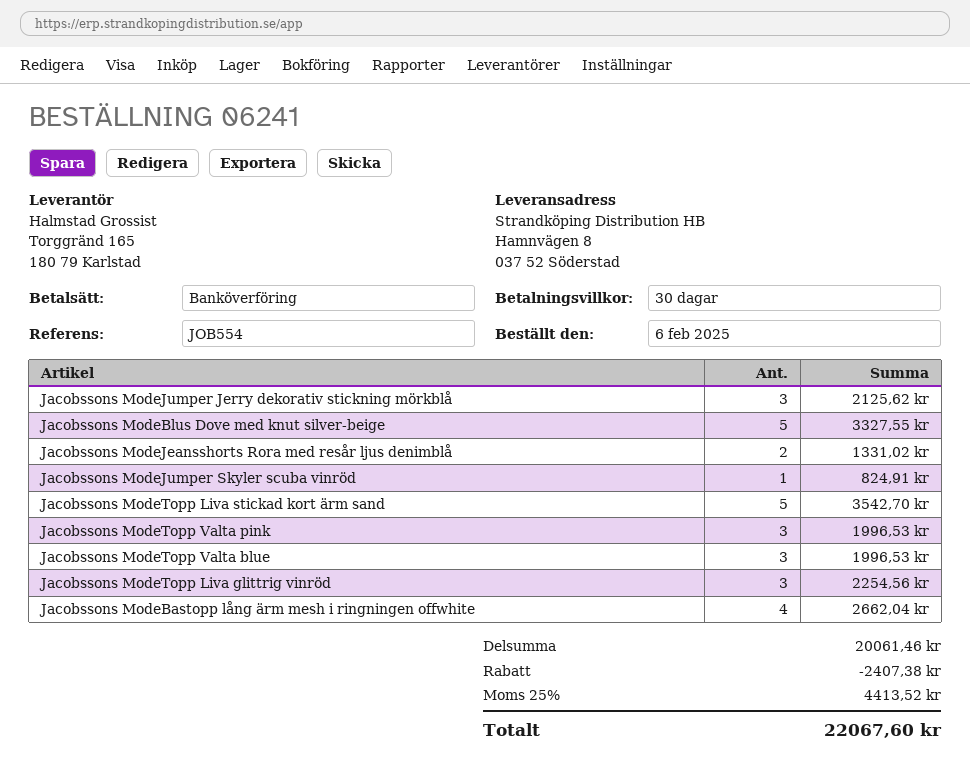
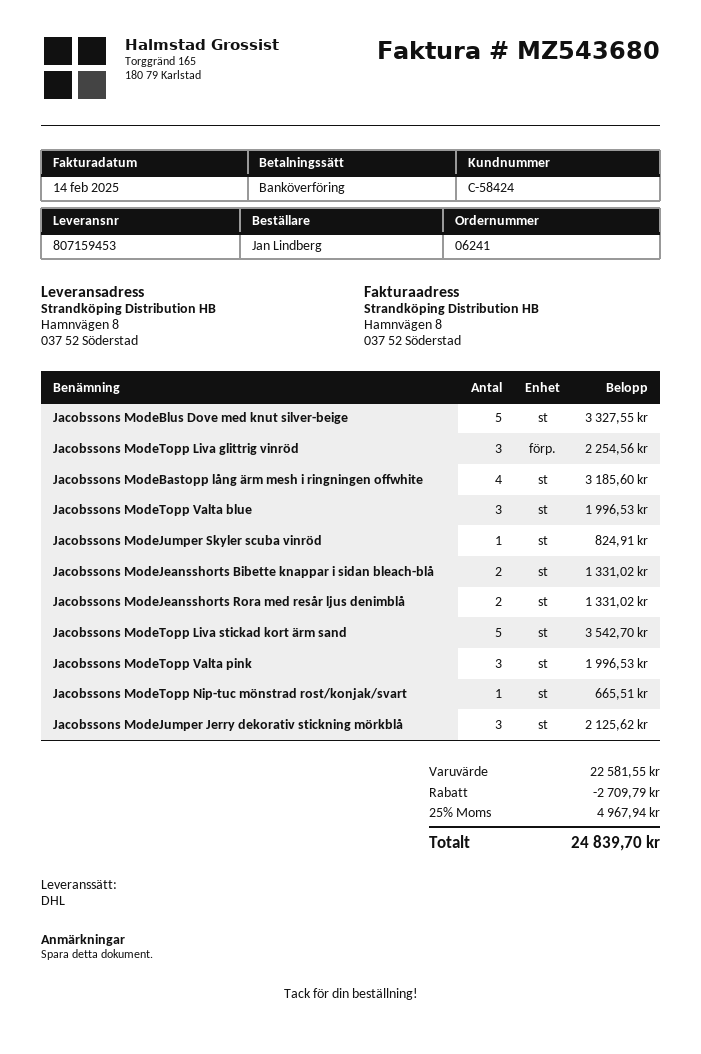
Jacobssons ModeBastopp lång ärm mesh i ringningen offwhite: 4 for 2662.04 -> 4 for 3185.60
Jacobssons ModeJeansshorts Bibette knappar i sidan bleach-blå: none -> 2 for 1331.02
Jacobssons ModeTopp Nip-tuc mönstrad rost/konjak/svart: none -> 1 for 665.51
subtotal: 20061.46 -> 22581.55
discount: 2407.38 -> 2709.79
tax: 25% = 4413.52 -> 25% = 4967.94
total: 22067.60 -> 24839.70

